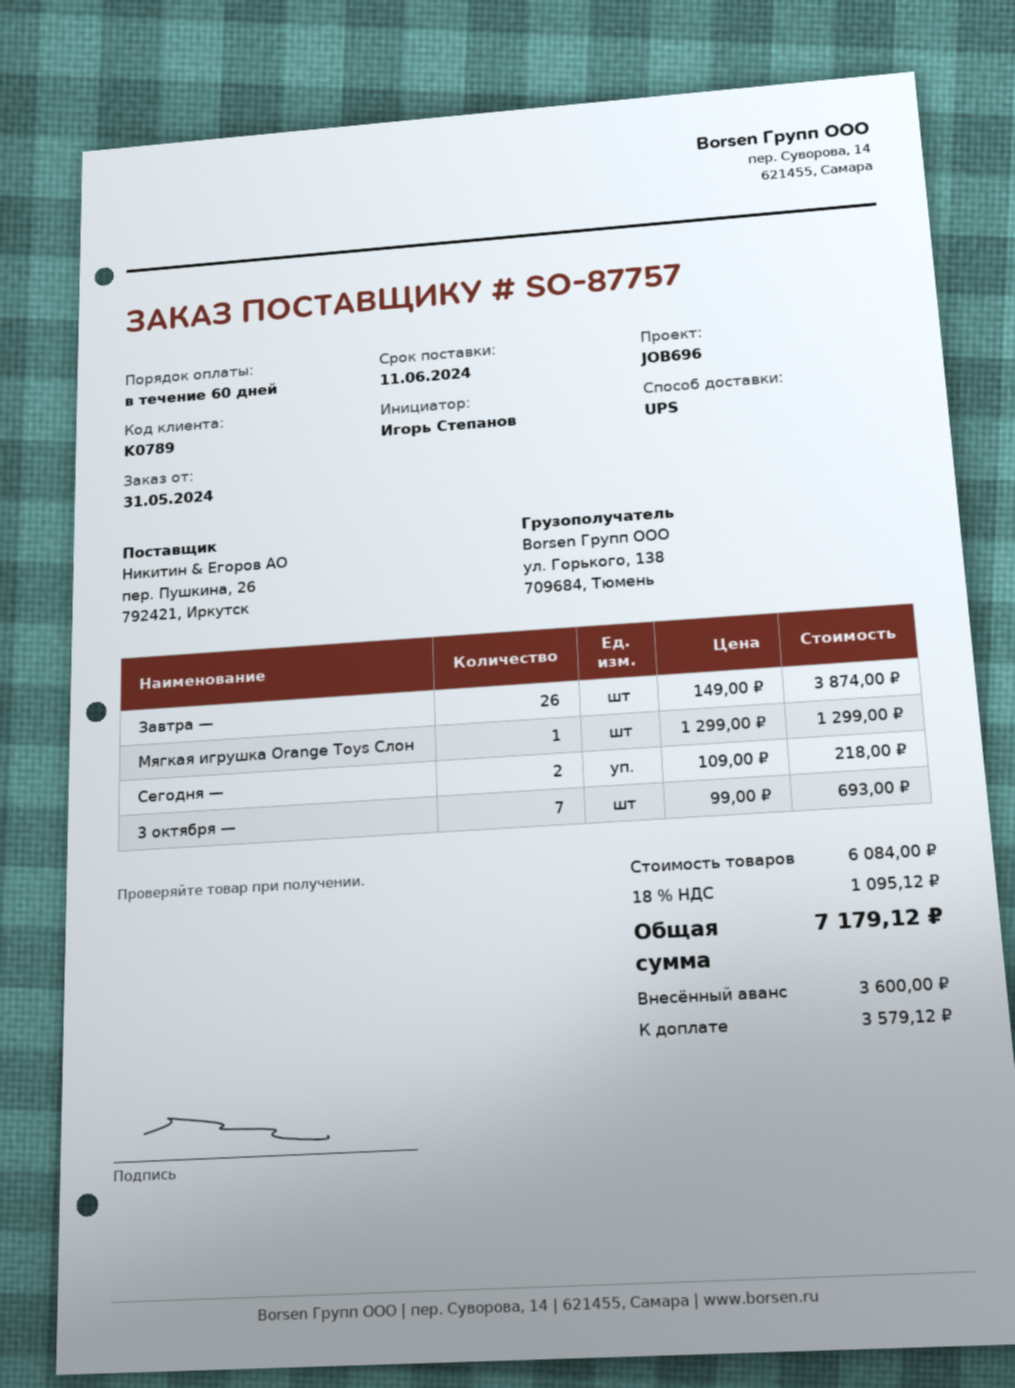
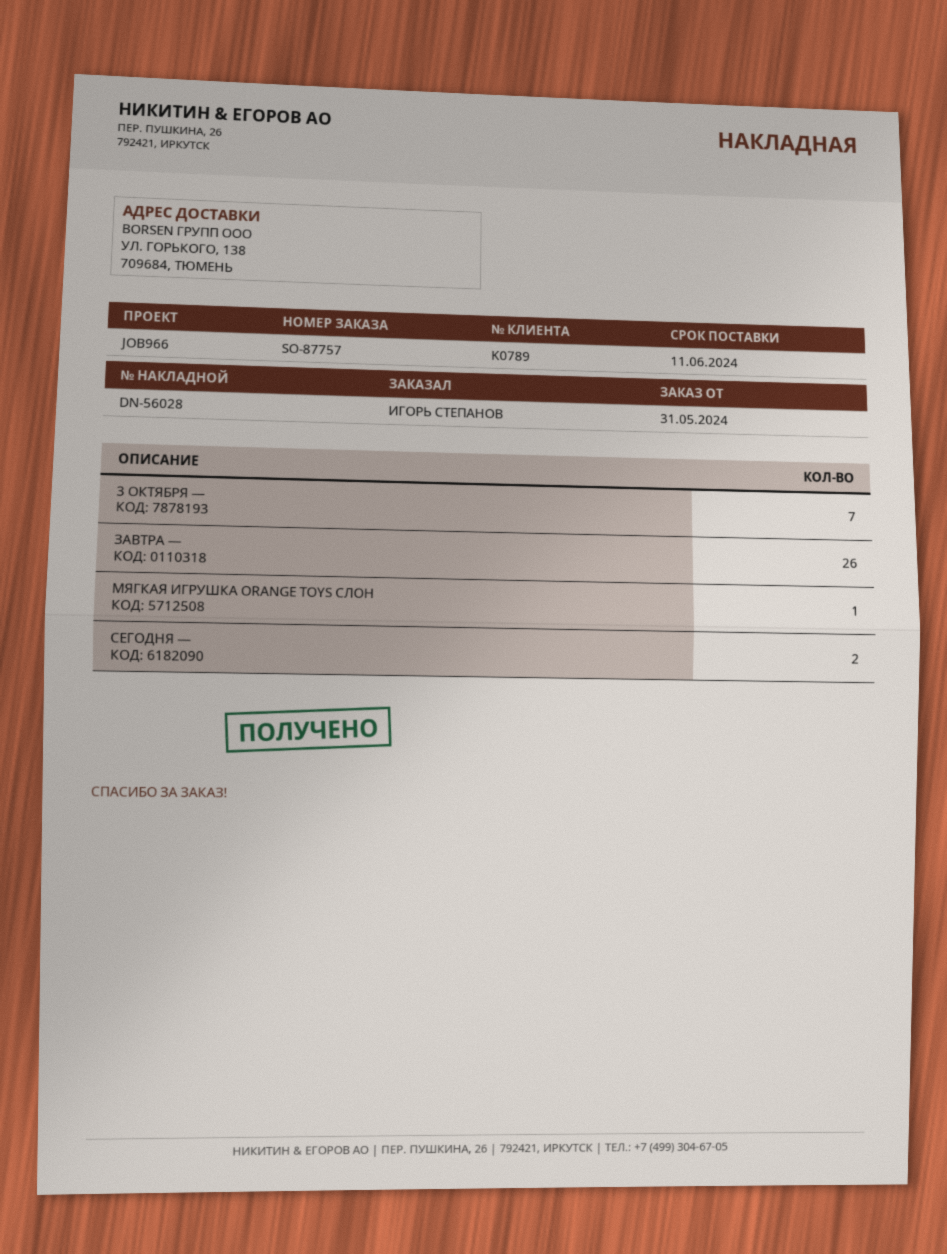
reference: JOB696 -> JOB966

